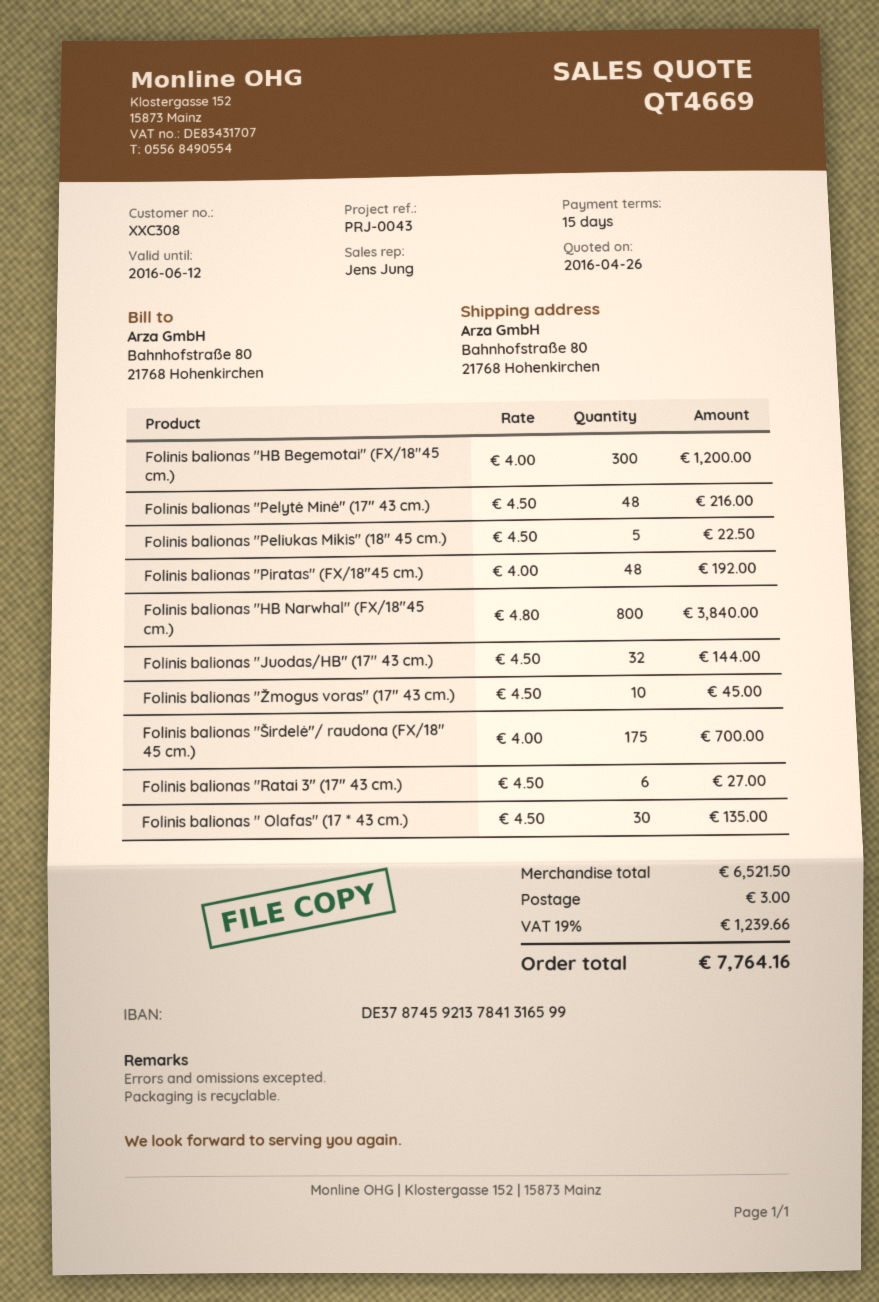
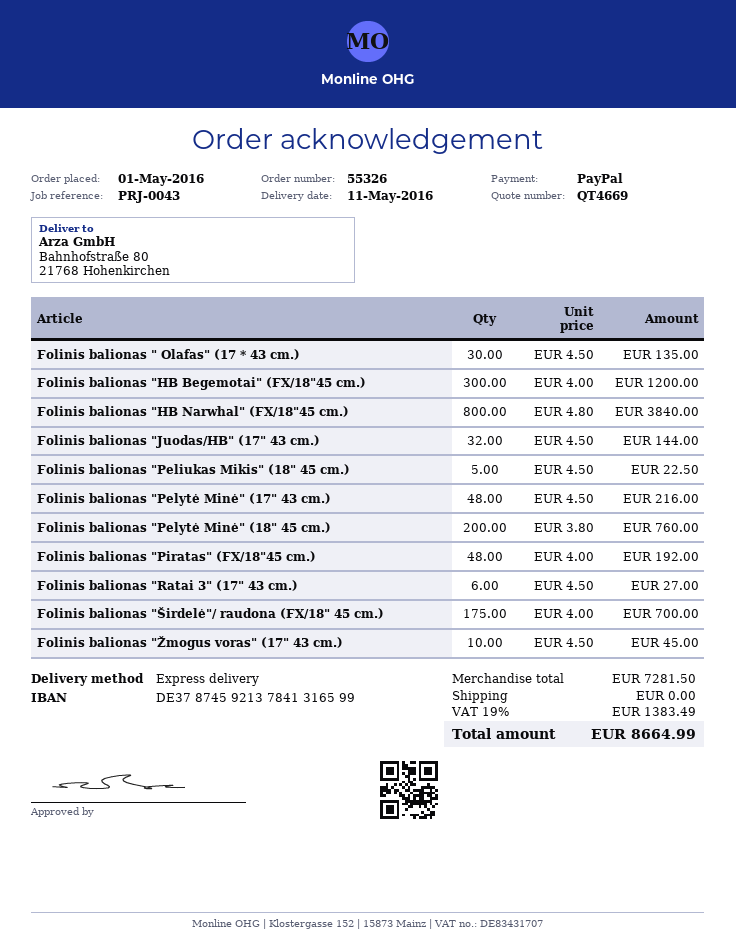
Folinis balionas "Pelytė Minė" (18" 45 cm.): none -> 200 x 3.80 = 760.00
subtotal: 6521.50 -> 7281.50
shipping: 3.00 -> 0.00
tax: 19% = 1239.66 -> 19% = 1383.49
total: 7764.16 -> 8664.99

